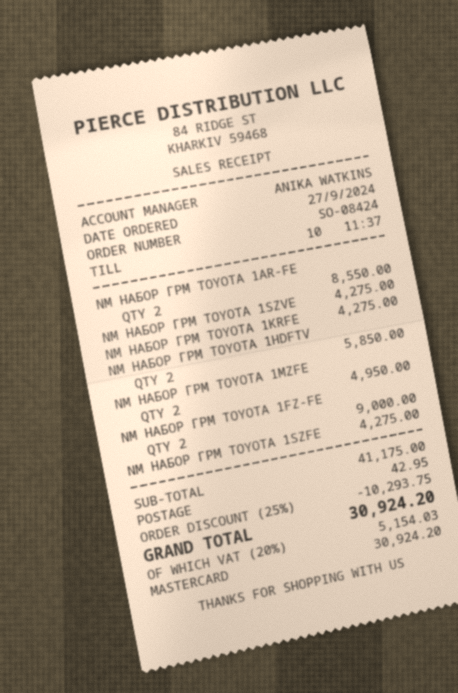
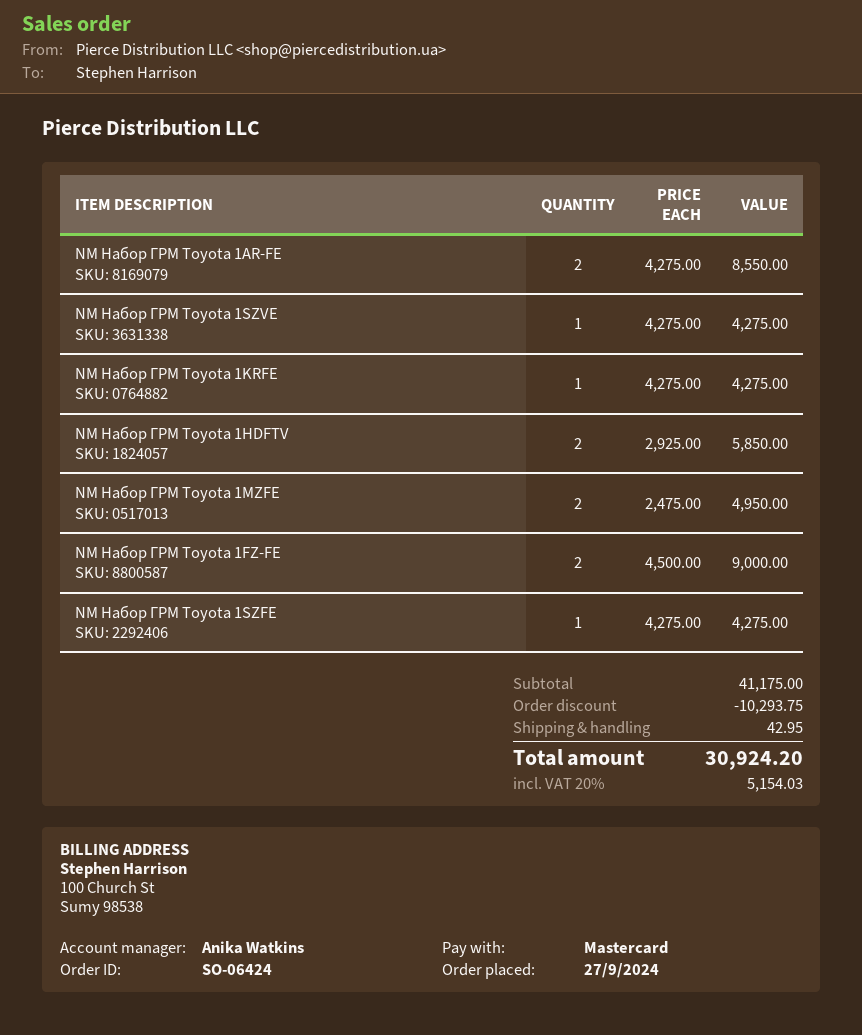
order number: SO-08424 -> SO-06424

